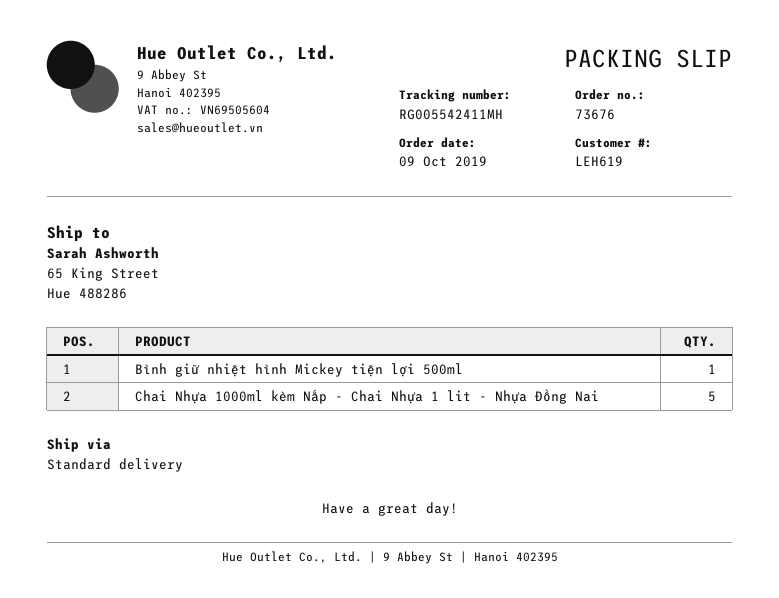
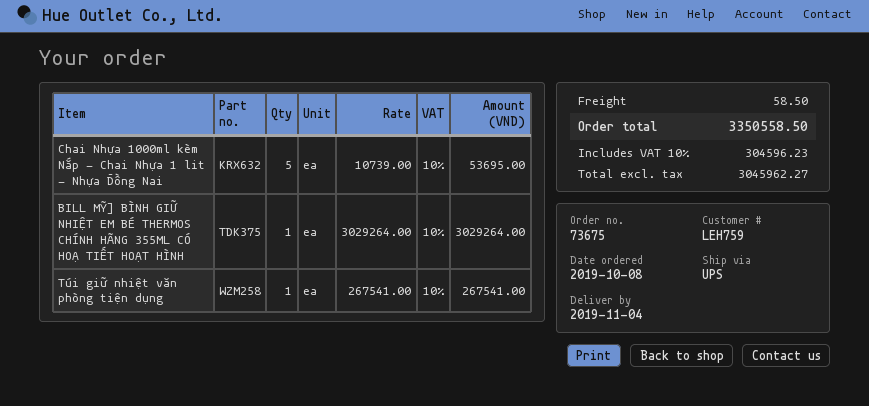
order number: 73676 -> 73675
order date: 2019-10-09 -> 2019-10-08
customer number: LEH619 -> LEH759
shipping method: standard -> UPS
Bình giữ nhiệt hình Mickey tiện lợi 500ml: 1 -> none
BILL MỸ] BÌNH GIỮ NHIỆT EM BÉ THERMOS CHÍNH HÃNG 355ML CÓ HOẠ TIẾT HOẠT HÌNH: none -> 1
Túi giữ nhiệt văn phòng tiện dụng: none -> 1

